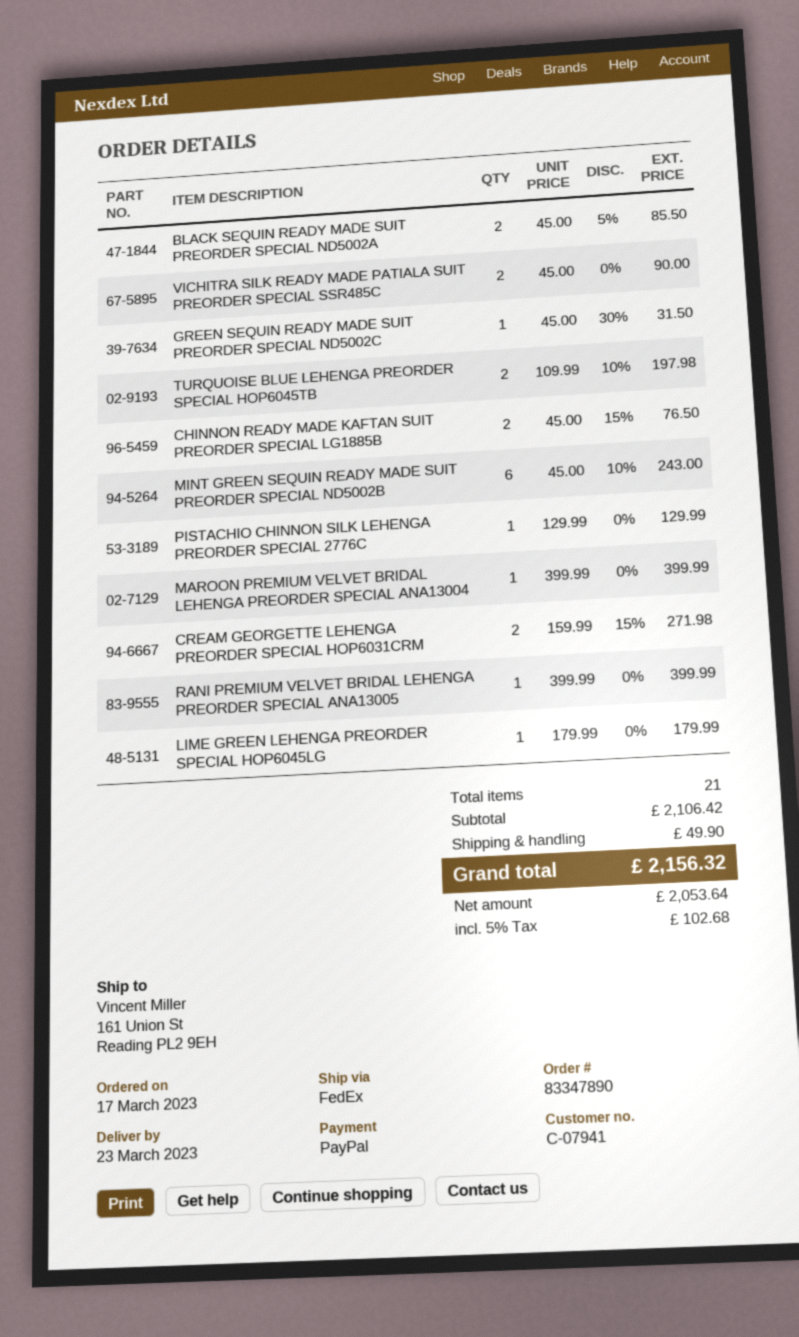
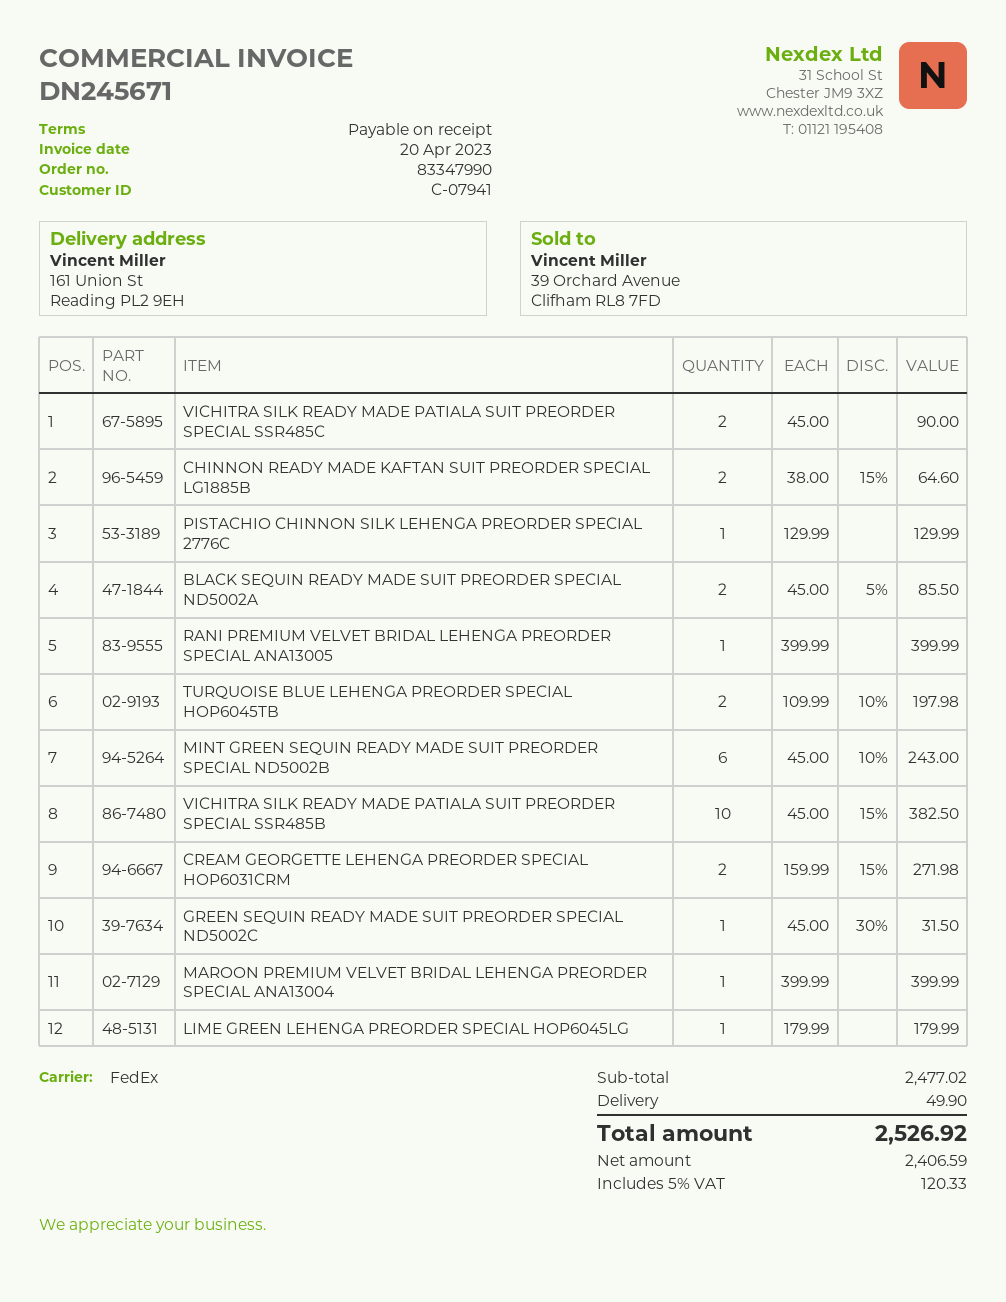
order number: 83347890 -> 83347990
CHINNON READY MADE KAFTAN SUIT PREORDER SPECIAL LG1885B: 2 x 45.00 - 15% = 76.50 -> 2 x 38.00 - 15% = 64.60
VICHITRA SILK READY MADE PATIALA SUIT PREORDER SPECIAL SSR485B: none -> 10 x 45.00 - 15% = 382.50
subtotal: 2106.42 -> 2477.02
net: 2053.64 -> 2406.59
tax: 5% = 102.68 -> 5% = 120.33
total: 2156.32 -> 2526.92

